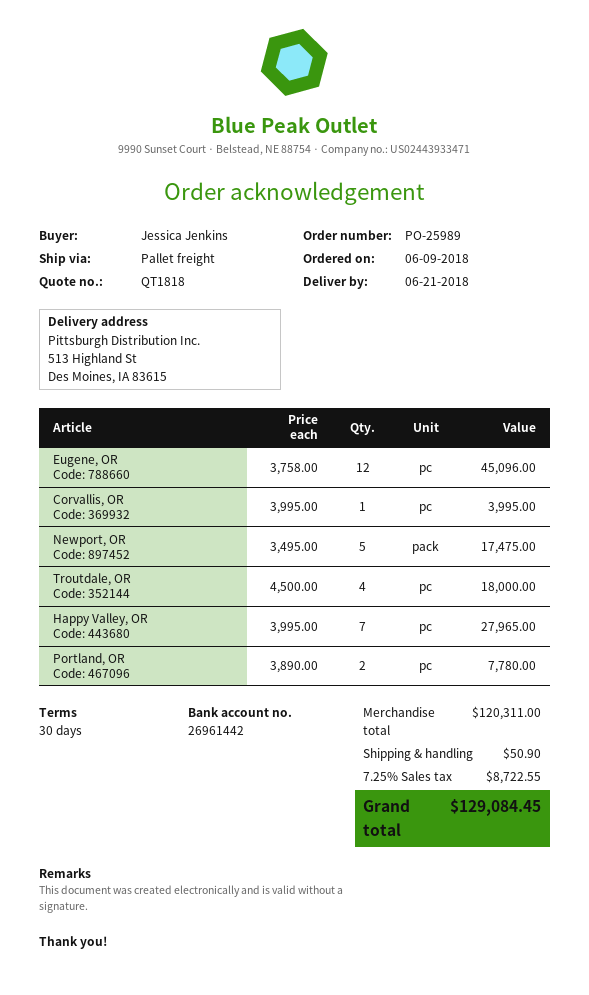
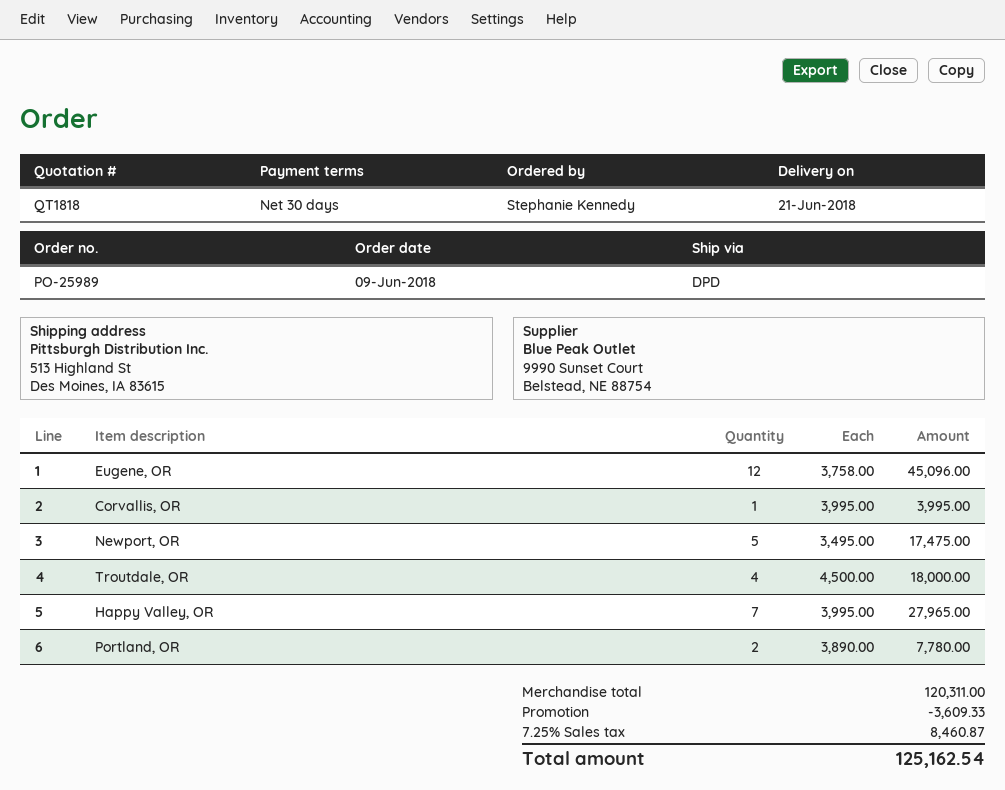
ordered by: Jessica Jenkins -> Stephanie Kennedy
shipping method: pallet freight -> DPD
discount: none -> 3609.33
shipping: 50.90 -> none
tax: 7.25% = 8722.55 -> 7.25% = 8460.87
total: 129084.45 -> 125162.54

